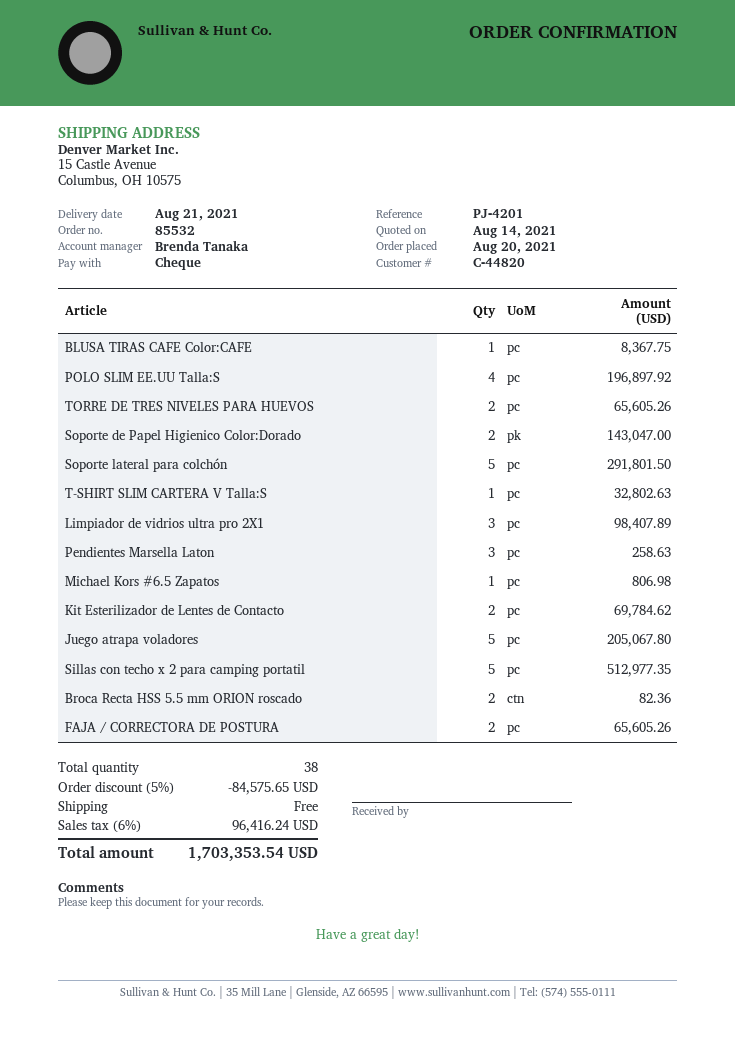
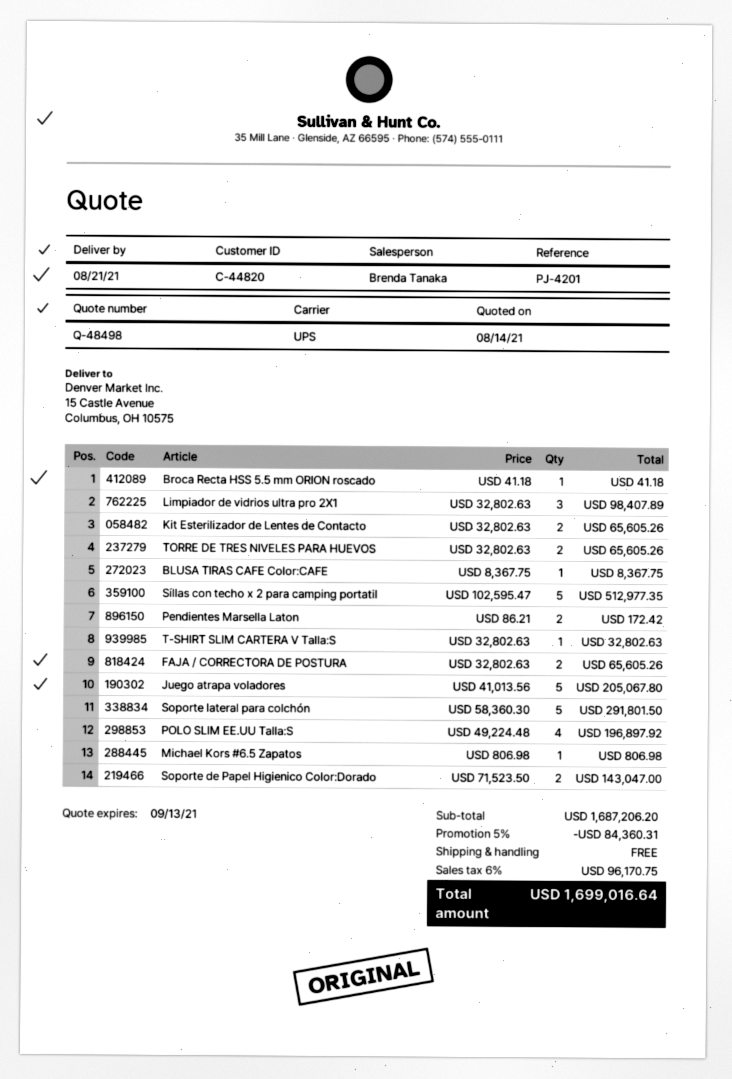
Pendientes Marsella Laton: 3 for 258.63 -> 2 for 172.42
Kit Esterilizador de Lentes de Contacto: 2 for 69784.62 -> 2 for 65605.26
Broca Recta HSS 5.5 mm ORION roscado: 2 for 82.36 -> 1 for 41.18
discount: 5% = 84575.65 -> 5% = 84360.31
tax: 6% = 96416.24 -> 6% = 96170.75
total: 1703353.54 -> 1699016.64

